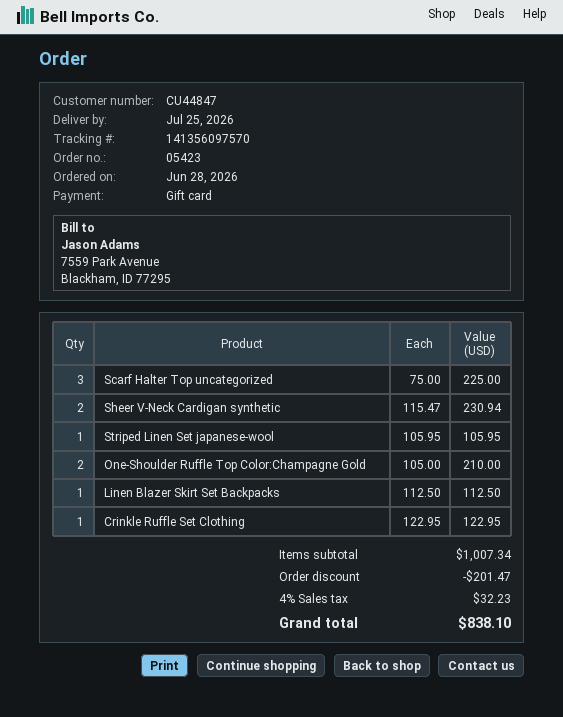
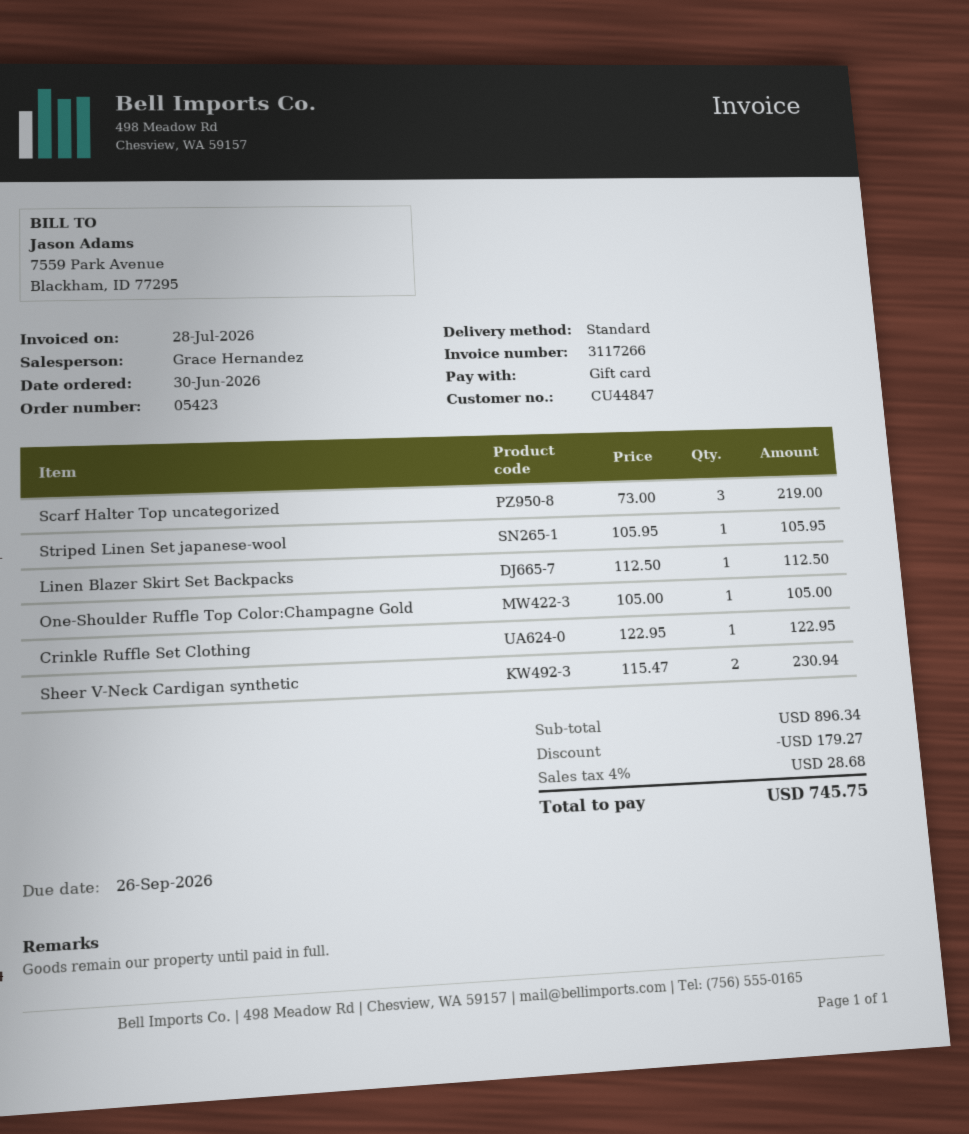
order date: 2026-06-28 -> 2026-06-30
Scarf Halter Top uncategorized: 3 x 75.00 = 225.00 -> 3 x 73.00 = 219.00
One-Shoulder Ruffle Top Color:Champagne Gold: 2 x 105.00 = 210.00 -> 1 x 105.00 = 105.00
subtotal: 1007.34 -> 896.34
discount: 201.47 -> 179.27
tax: 4% = 32.23 -> 4% = 28.68
total: 838.10 -> 745.75

